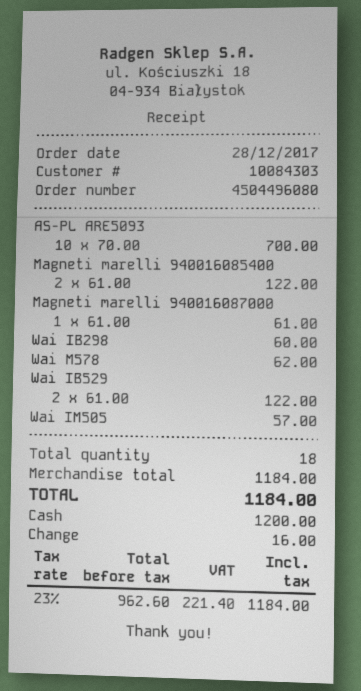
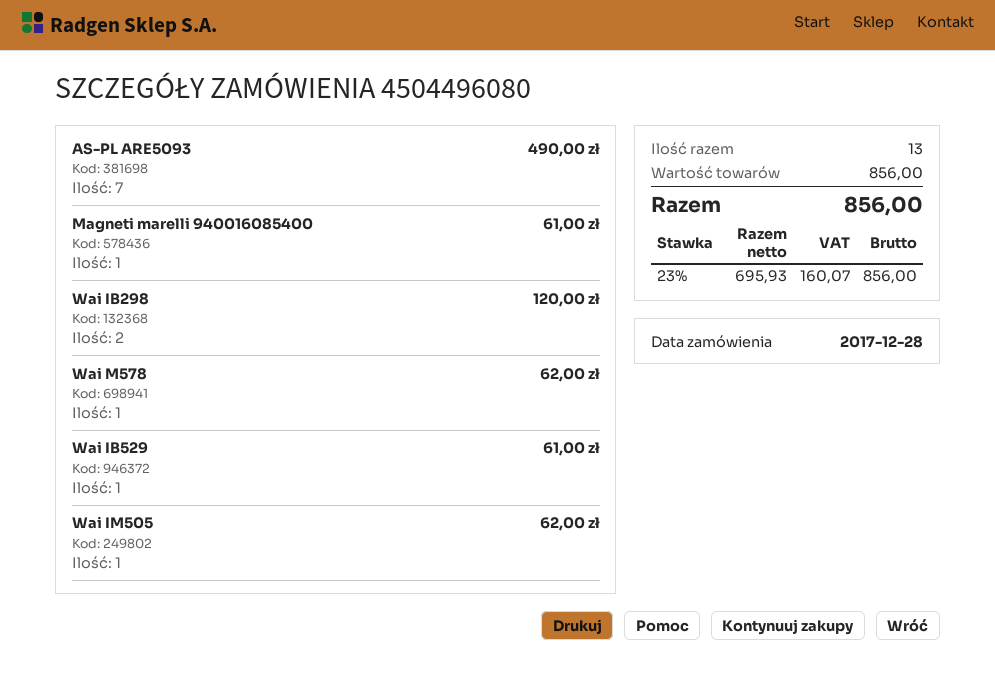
AS-PL ARE5093: 10 for 700.00 -> 7 for 490.00
Magneti marelli 940016085400: 2 for 122.00 -> 1 for 61.00
Magneti marelli 940016087000: 1 for 61.00 -> none
Wai IB298: 1 for 60.00 -> 2 for 120.00
Wai IB529: 2 for 122.00 -> 1 for 61.00
Wai IM505: 1 for 57.00 -> 1 for 62.00
total quantity: 18 -> 13
subtotal: 1184.00 -> 856.00
net: 962.60 -> 695.93
tax: 23% = 221.40 -> 23% = 160.07
total: 1184.00 -> 856.00

